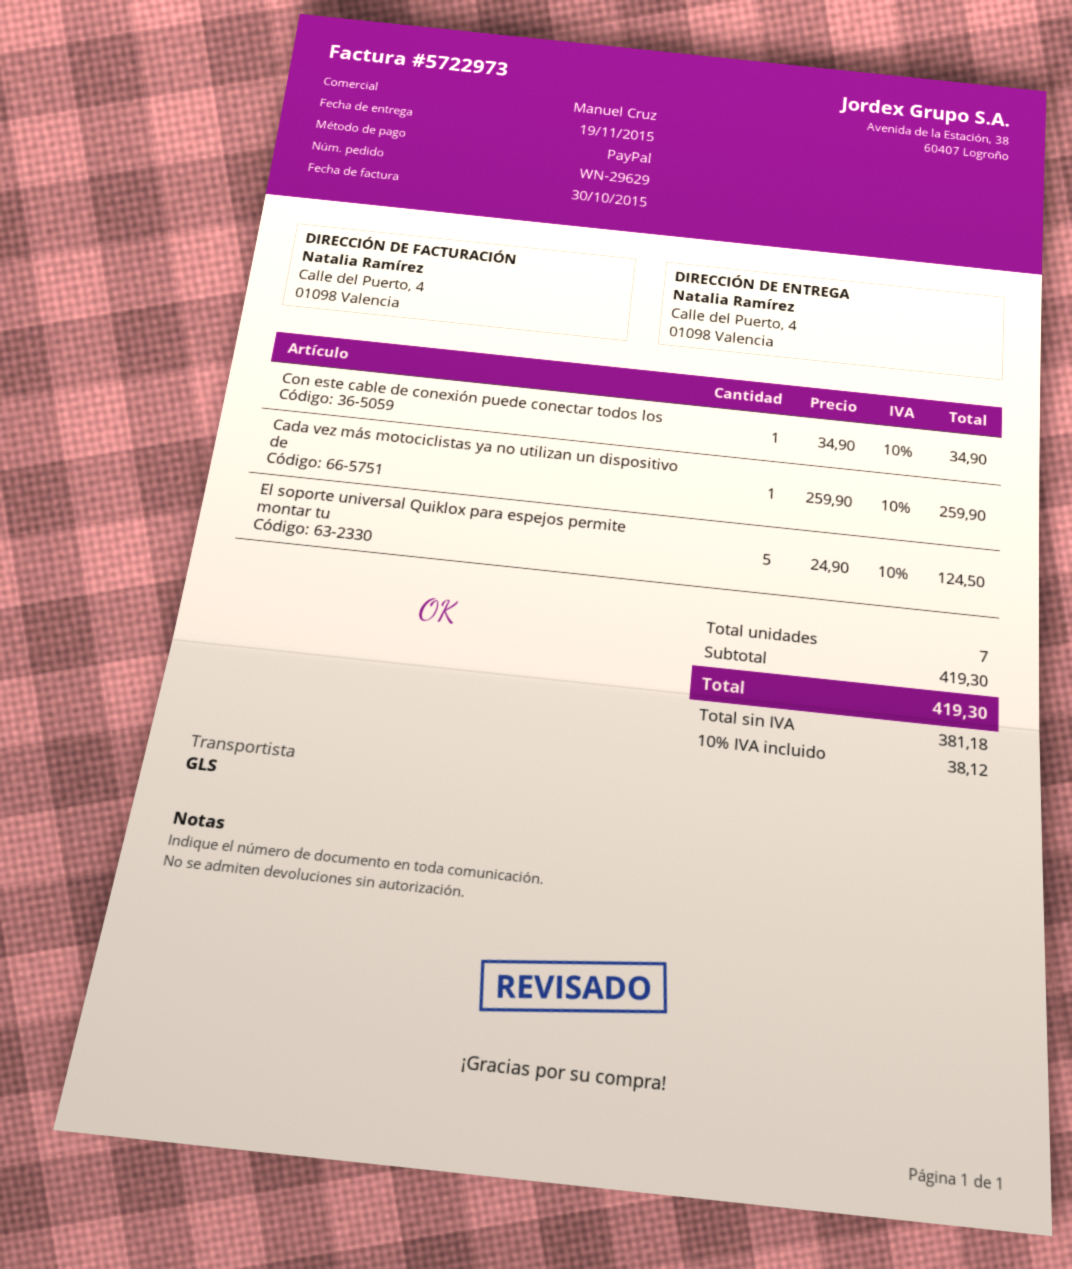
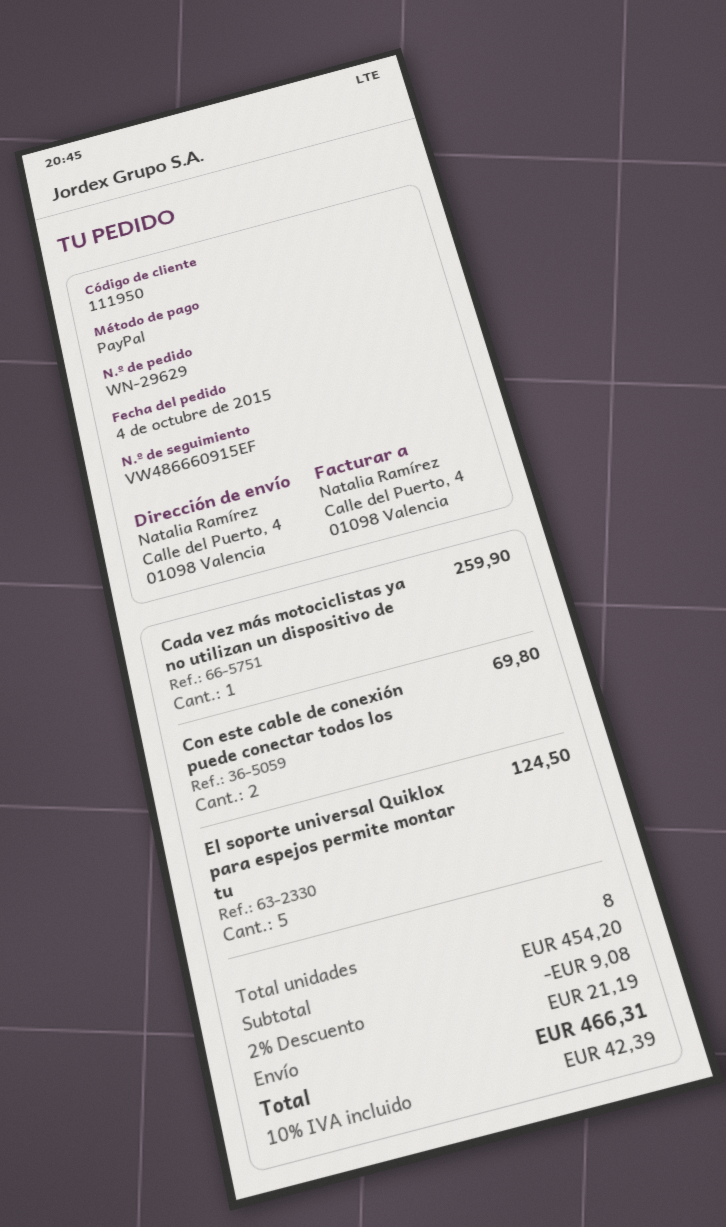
Con este cable de conexión puede conectar todos los: 1 for 34.90 -> 2 for 69.80
total quantity: 7 -> 8
subtotal: 419.30 -> 454.20
discount: none -> 2% = 9.08
shipping: none -> 21.19
tax: 10% = 38.12 -> 10% = 42.39
total: 419.30 -> 466.31

